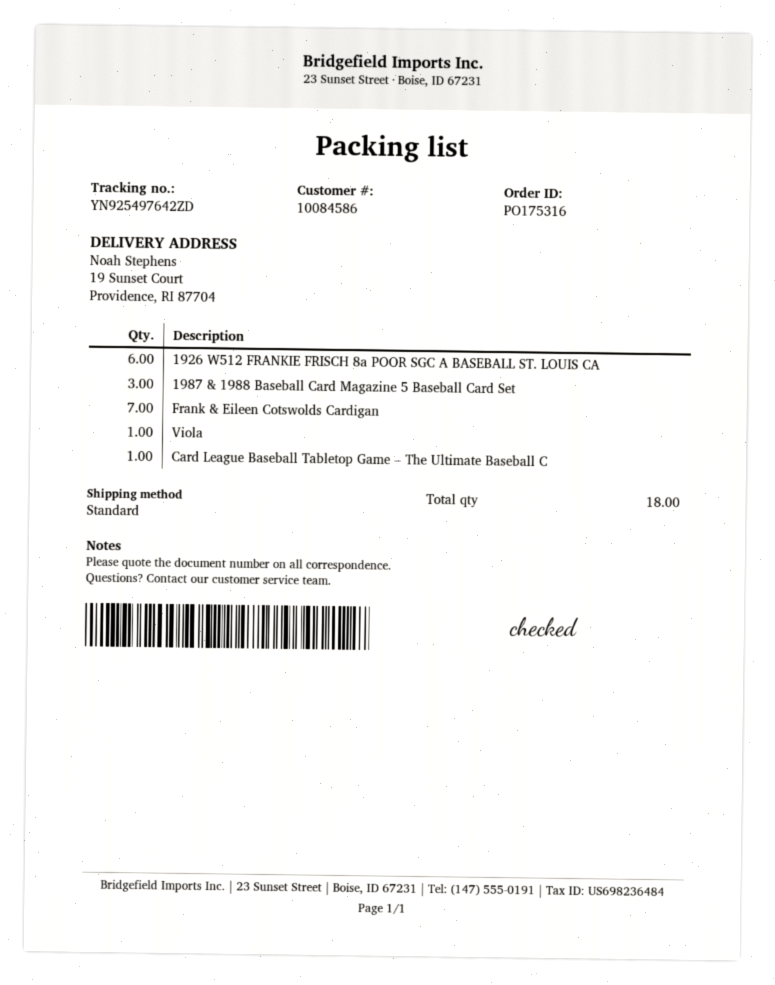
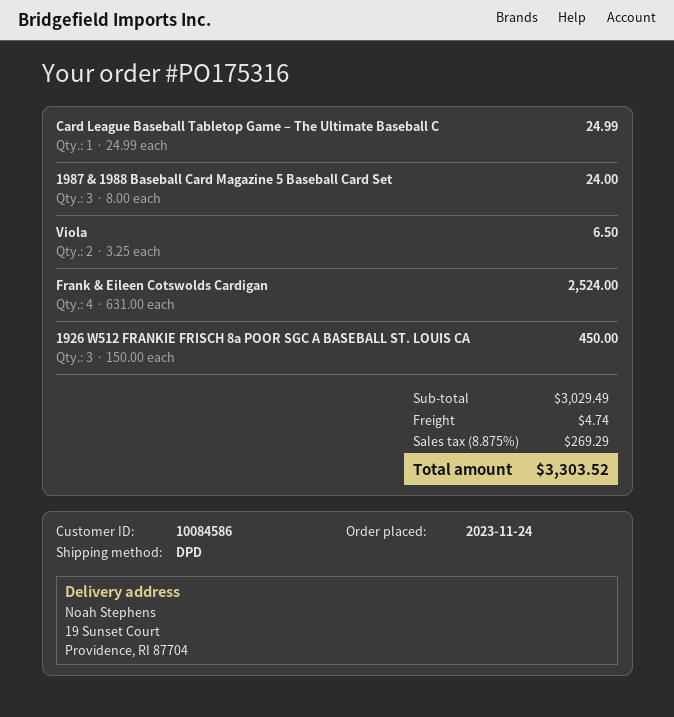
shipping method: standard -> DPD
1926 W512 FRANKIE FRISCH 8a POOR SGC A BASEBALL ST. LOUIS CA: 6 -> 3
Frank & Eileen Cotswolds Cardigan: 7 -> 4
Viola: 1 -> 2

